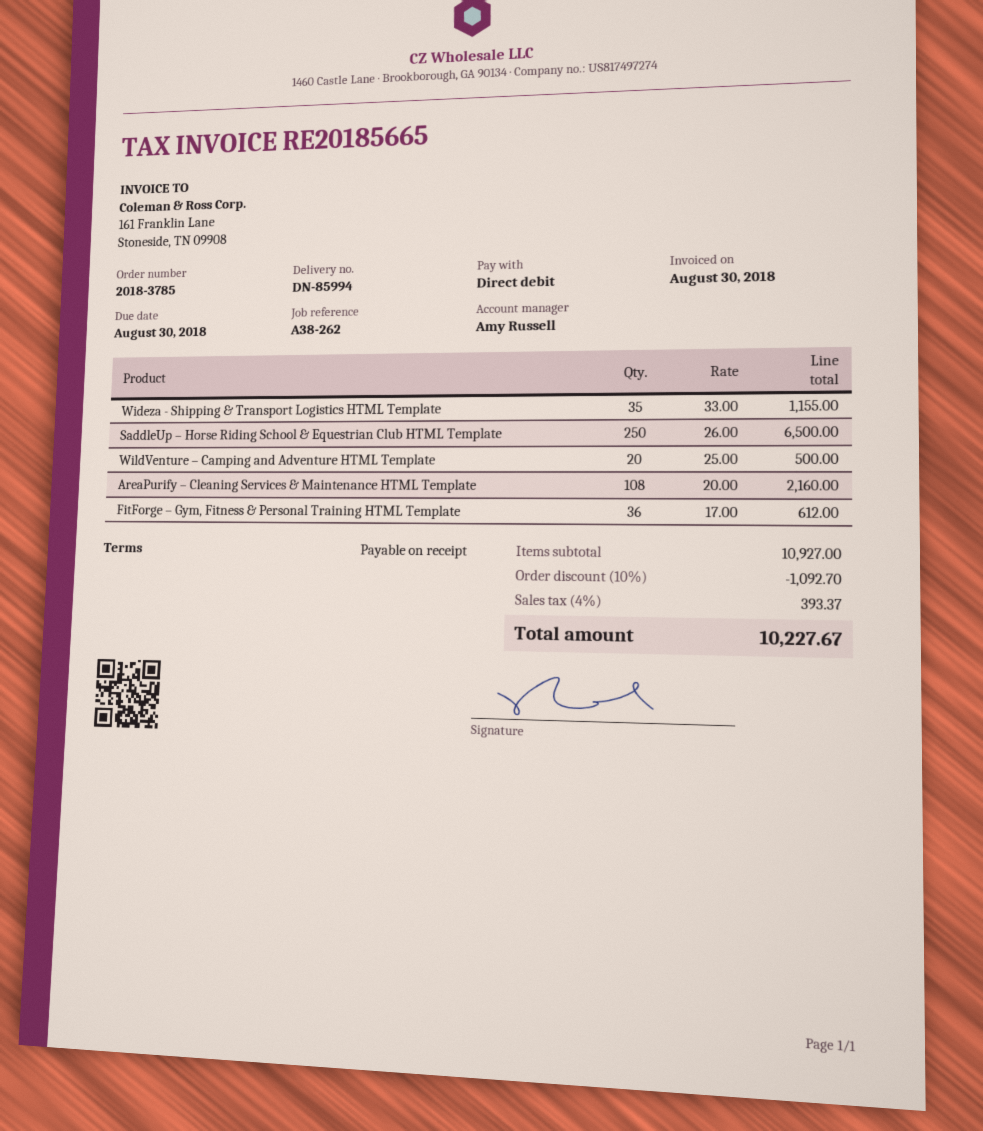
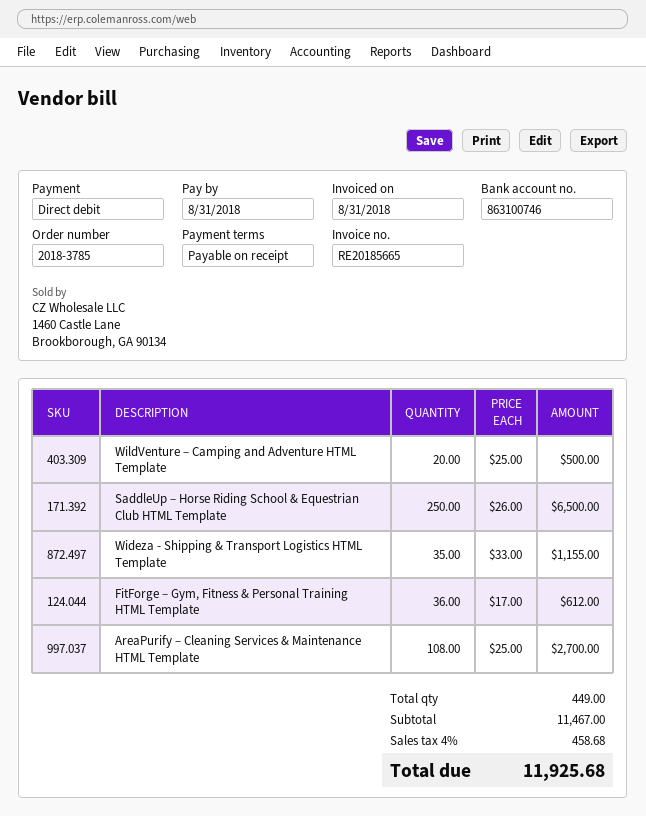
invoice date: 2018-08-30 -> 2018-08-31
due date: 2018-08-30 -> 2018-08-31
AreaPurify – Cleaning Services & Maintenance HTML Template: 108 x 20.00 = 2160.00 -> 108 x 25.00 = 2700.00
subtotal: 10927.00 -> 11467.00
discount: 10% = 1092.70 -> none
tax: 4% = 393.37 -> 4% = 458.68
total: 10227.67 -> 11925.68

